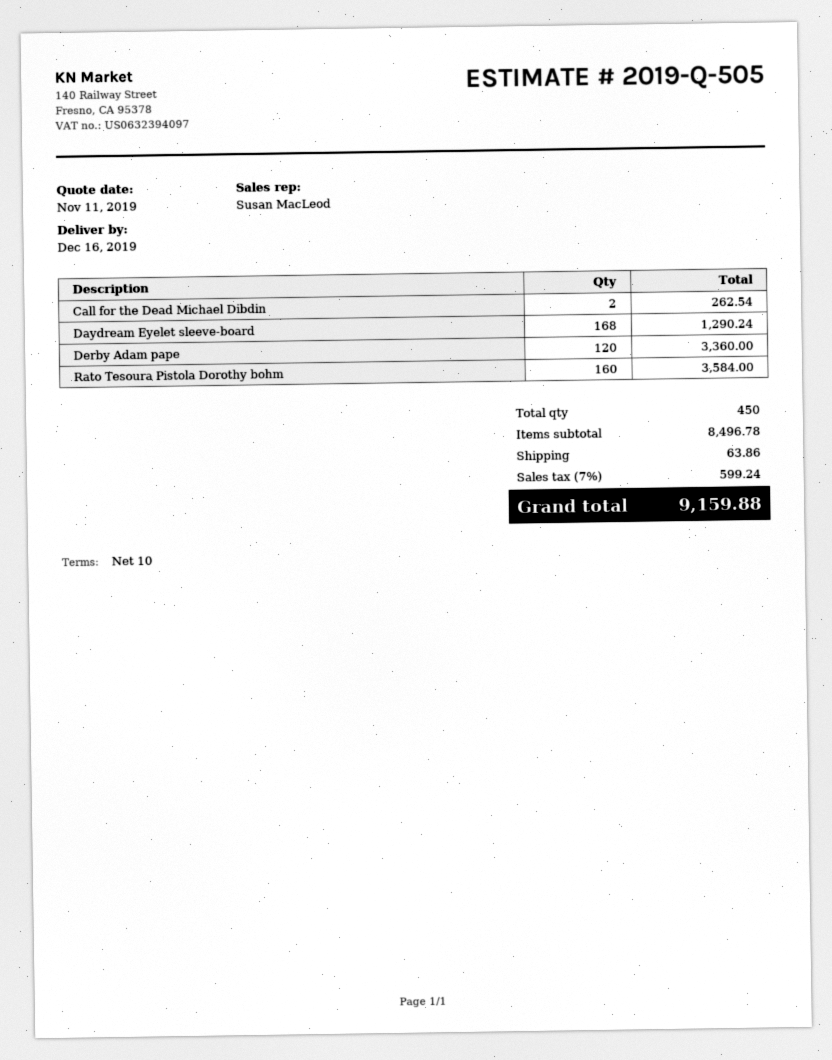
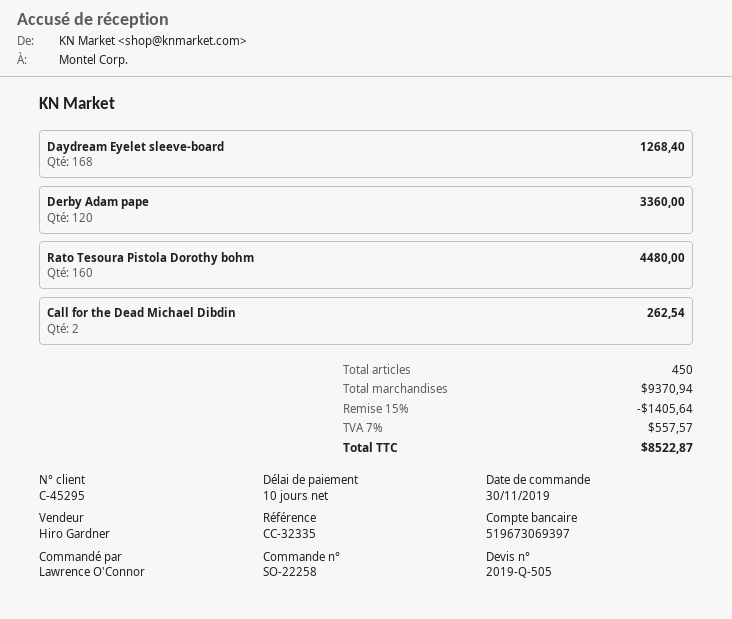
sales rep: Susan MacLeod -> Hiro Gardner
Daydream Eyelet sleeve-board: 168 for 1290.24 -> 168 for 1268.40
Rato Tesoura Pistola Dorothy bohm: 160 for 3584.00 -> 160 for 4480.00
subtotal: 8496.78 -> 9370.94
discount: none -> 15% = 1405.64
shipping: 63.86 -> none
tax: 7% = 599.24 -> 7% = 557.57
total: 9159.88 -> 8522.87

